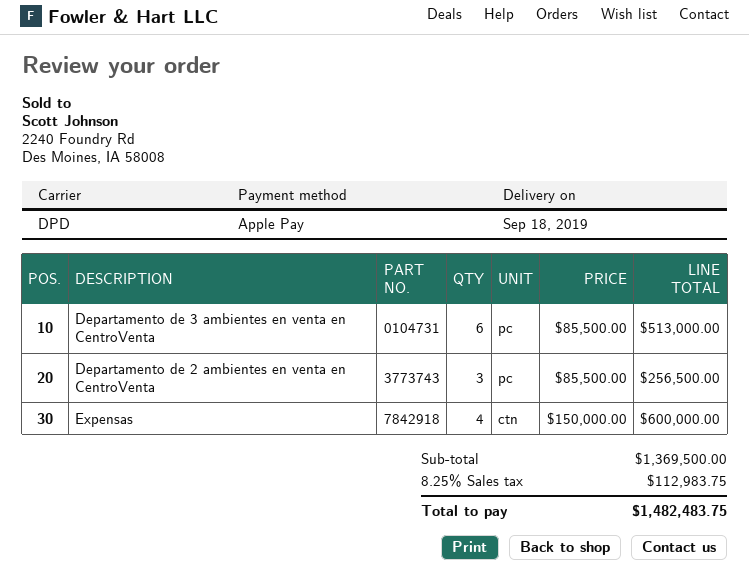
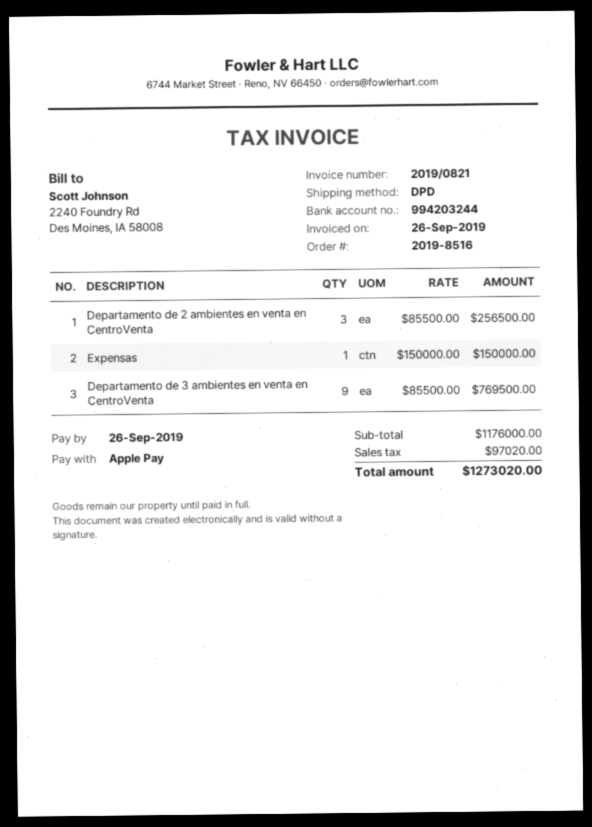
Departamento de 3 ambientes en venta en CentroVenta: 6 x 85500.00 = 513000.00 -> 9 x 85500.00 = 769500.00
Expensas: 4 x 150000.00 = 600000.00 -> 1 x 150000.00 = 150000.00
subtotal: 1369500.00 -> 1176000.00
tax: 112983.75 -> 97020.00
total: 1482483.75 -> 1273020.00

